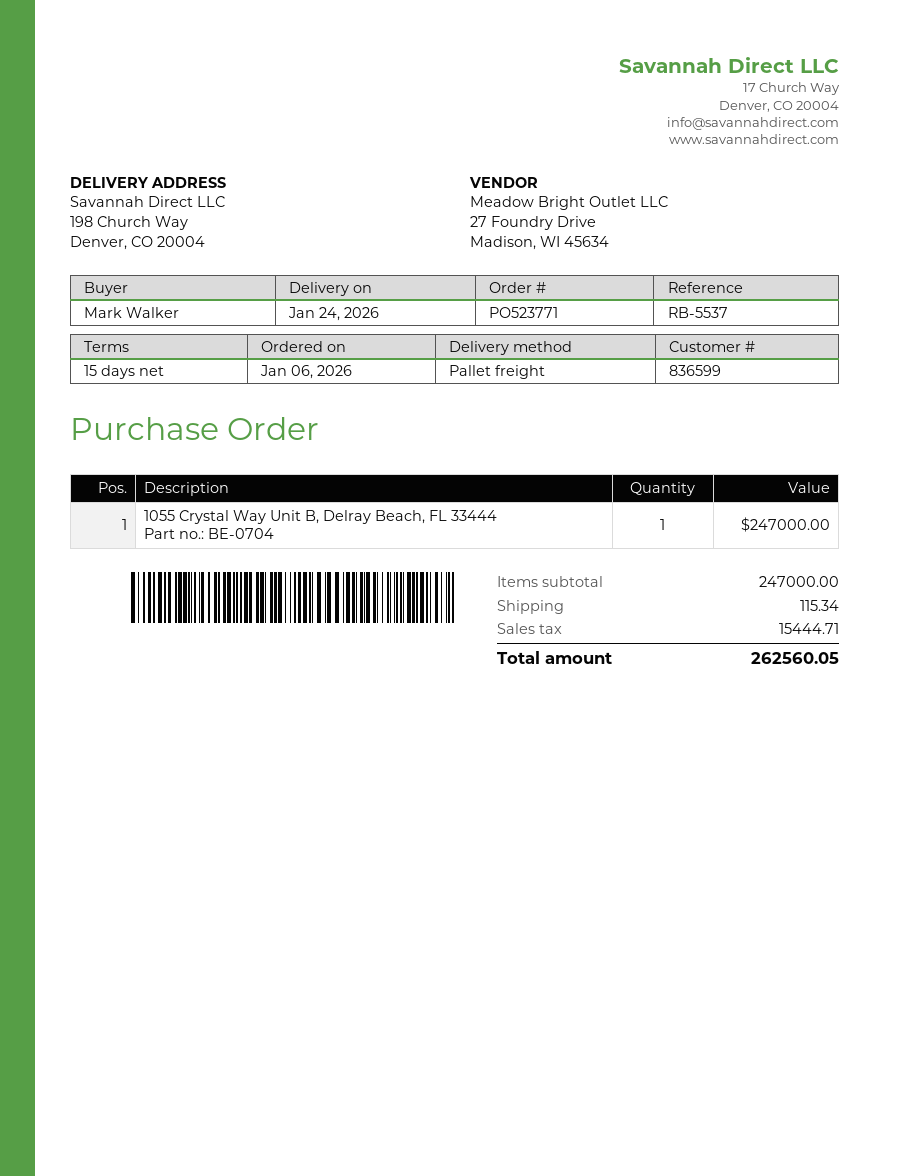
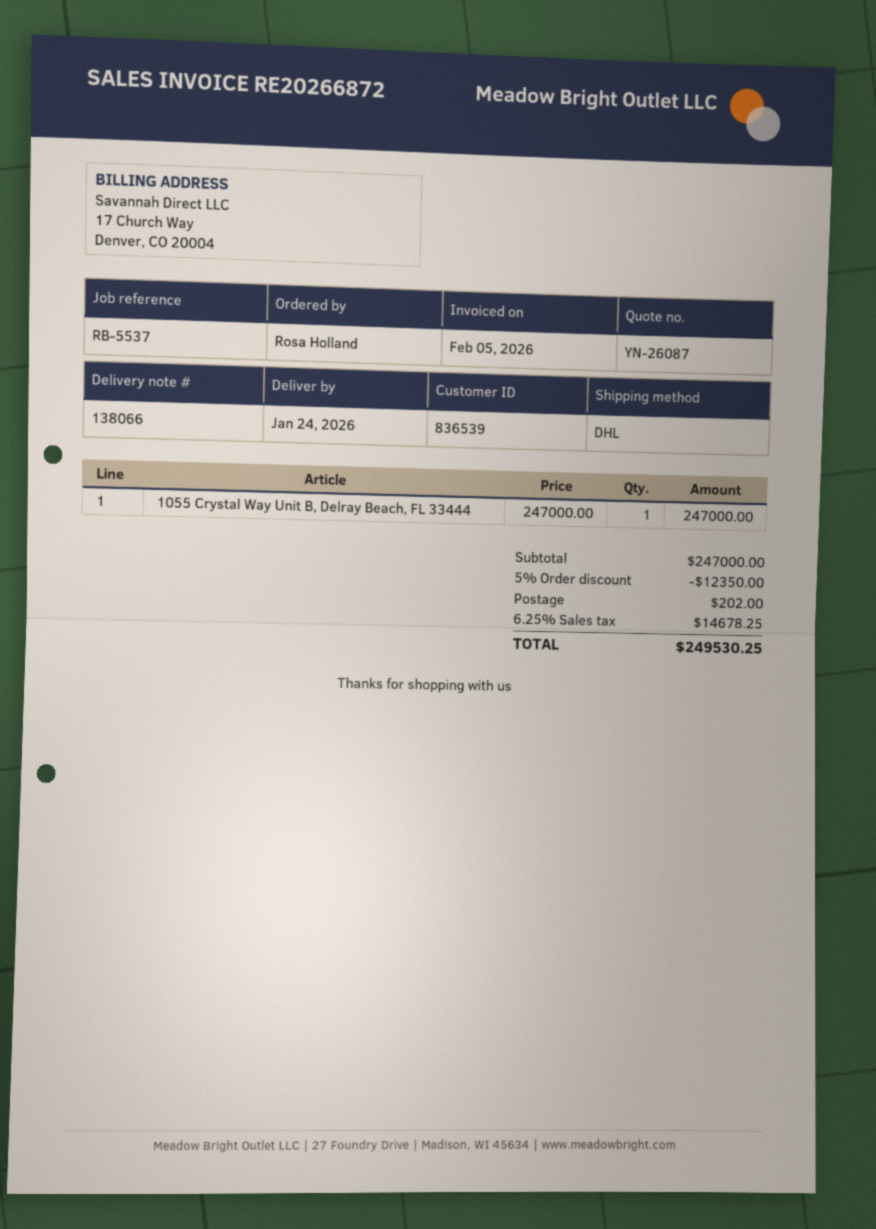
customer number: 836599 -> 836539
ordered by: Mark Walker -> Rosa Holland
shipping method: pallet freight -> DHL
discount: none -> 5% = 12350.00
shipping: 115.34 -> 202.00
tax: 15444.71 -> 14678.25
total: 262560.05 -> 249530.25

